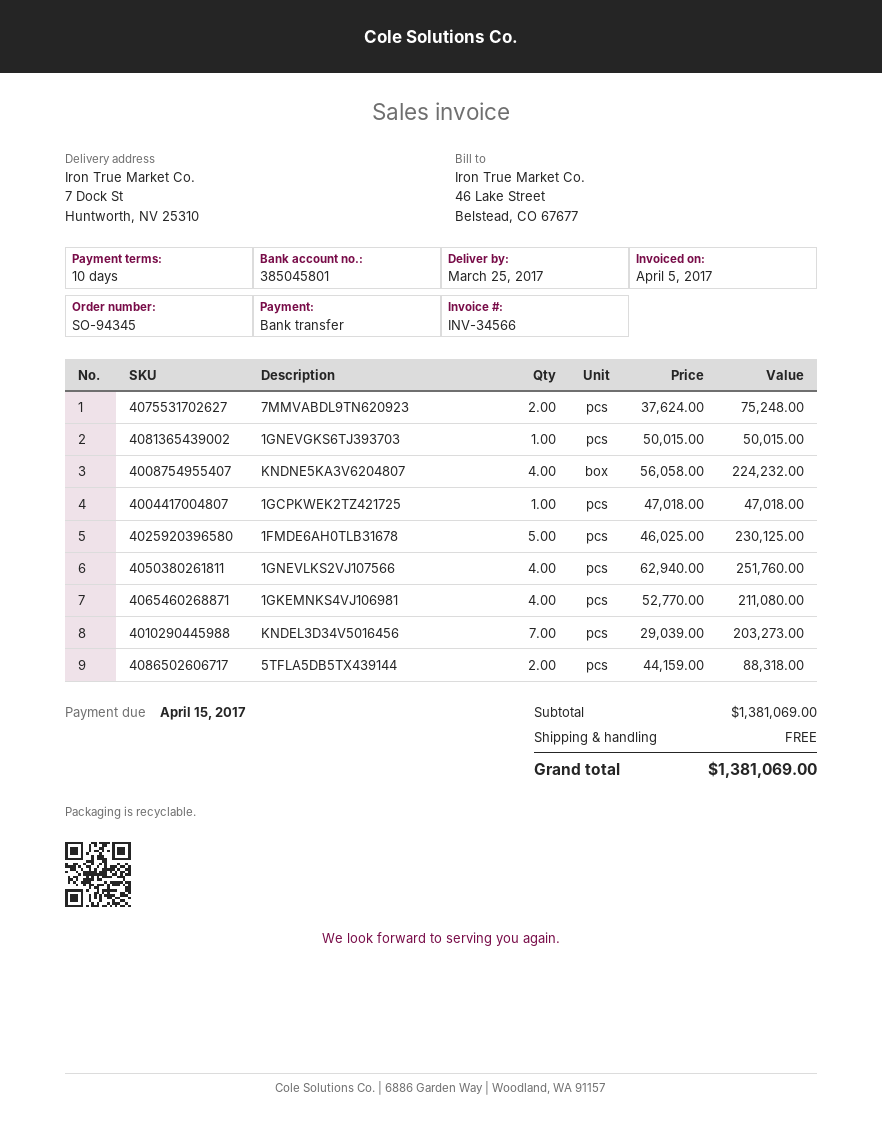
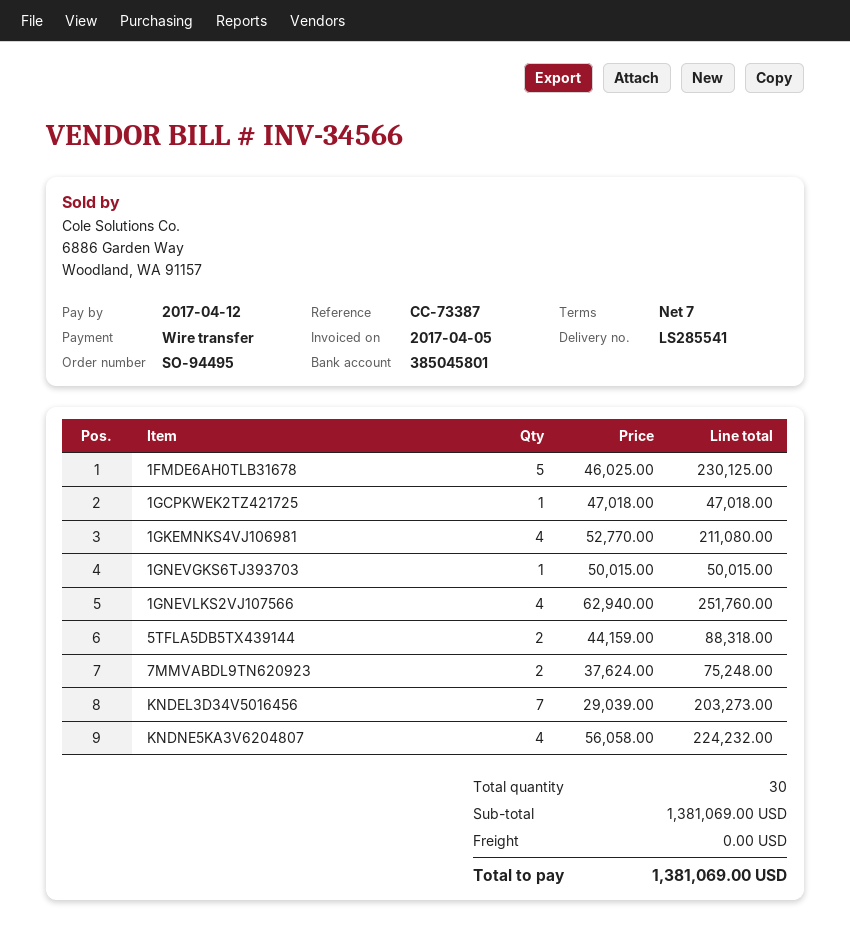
order number: SO-94345 -> SO-94495
payment terms: 10 days -> 7 days
due date: 2017-04-15 -> 2017-04-12

